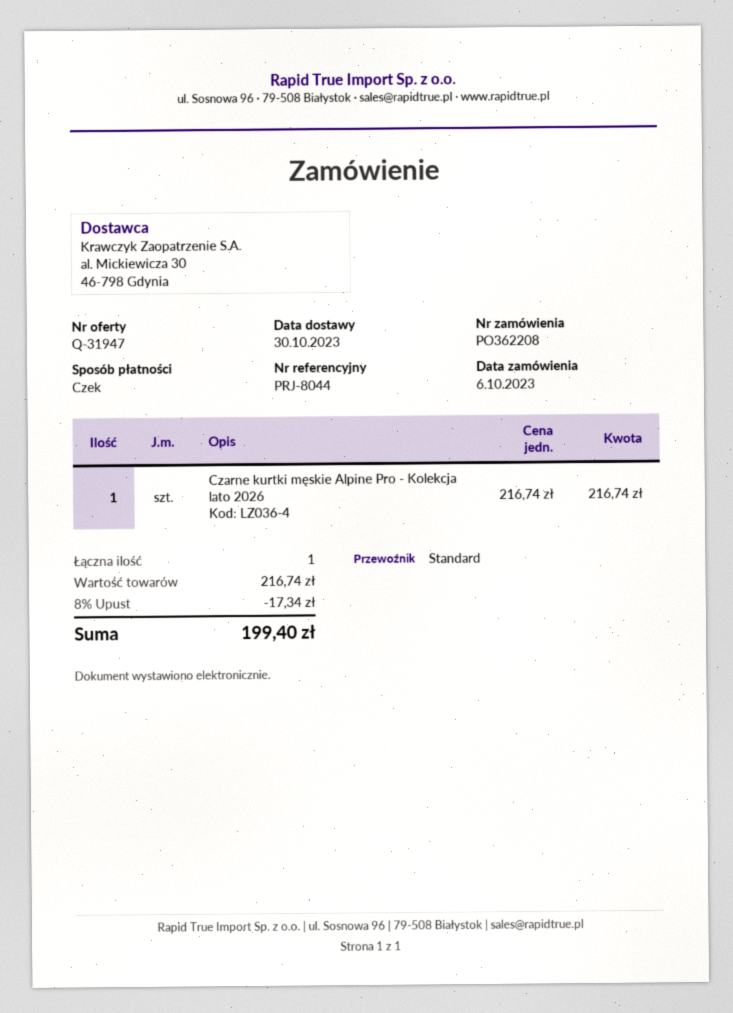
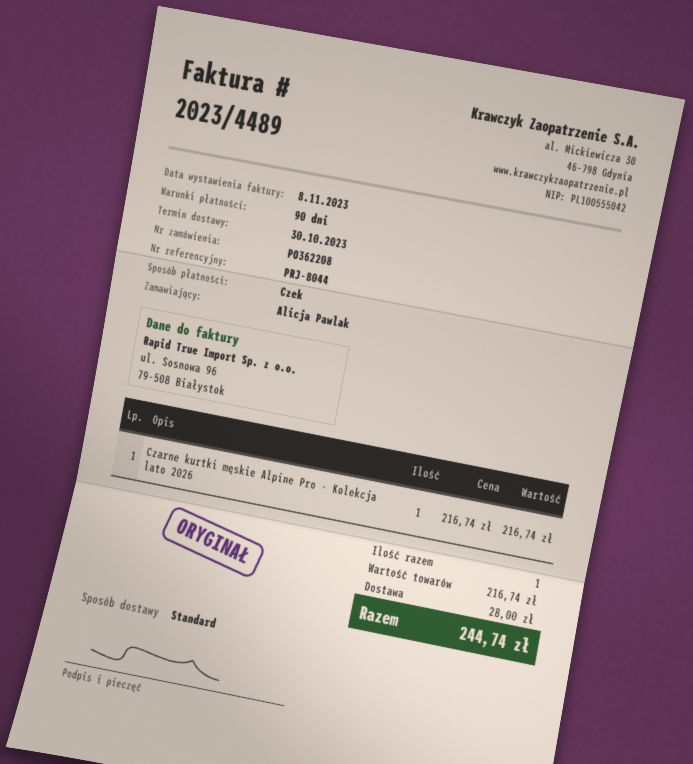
discount: 8% = 17.34 -> none
shipping: none -> 28.00
total: 199.40 -> 244.74

